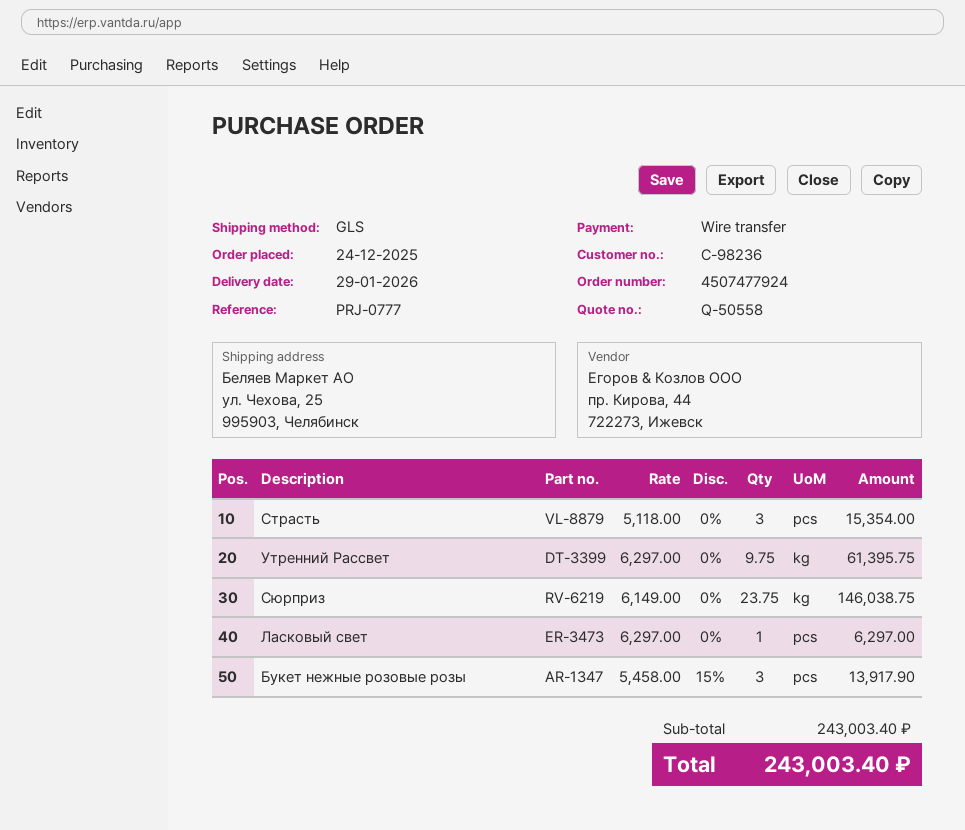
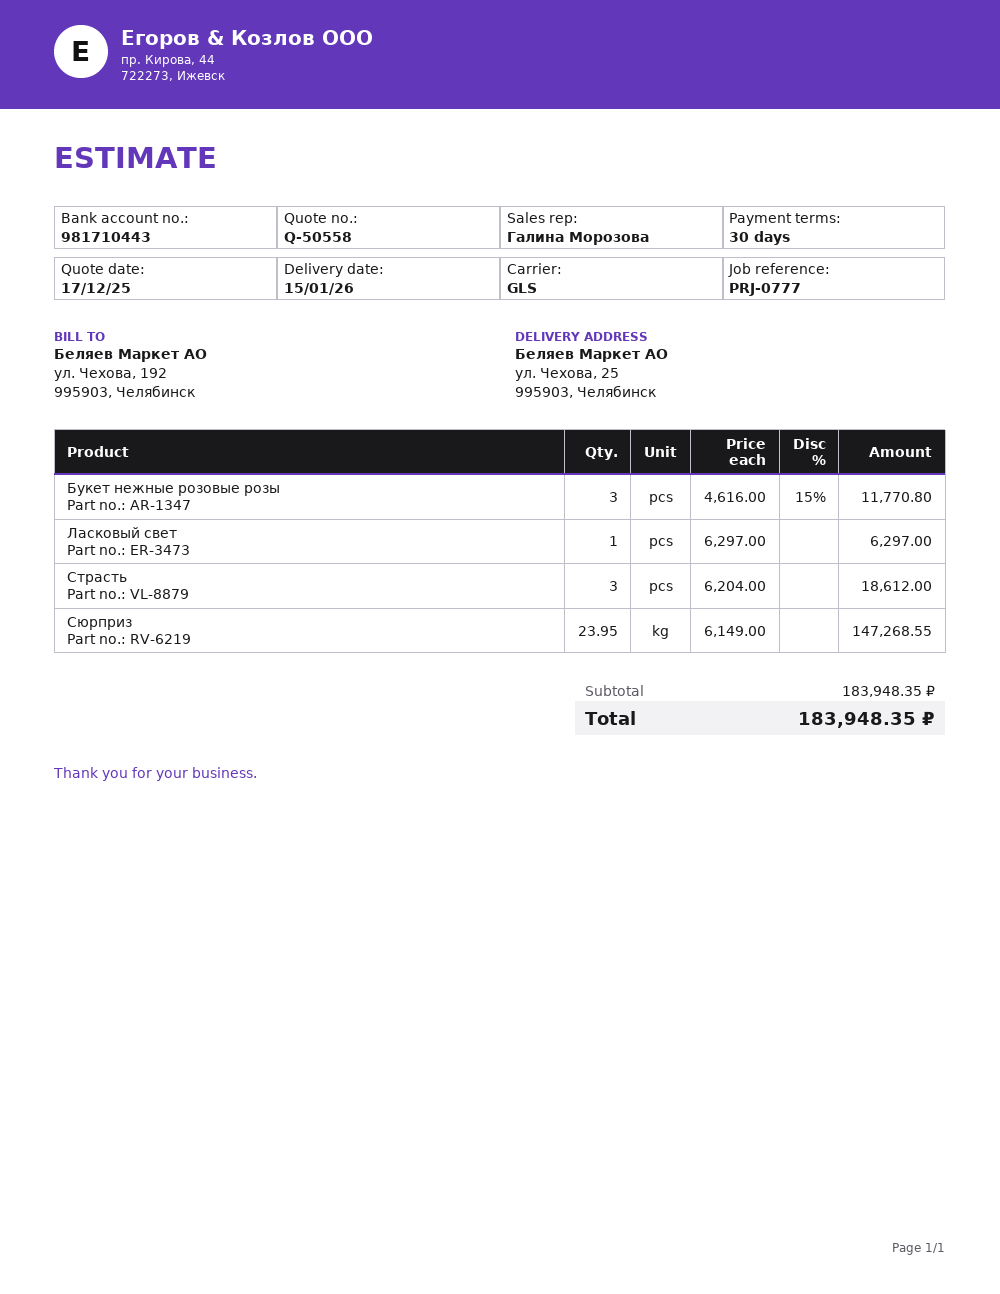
delivery date: 2026-01-29 -> 2026-01-15
Страсть: 3 x 5118.00 = 15354.00 -> 3 x 6204.00 = 18612.00
Утренний Рассвет: 9.75 x 6297.00 = 61395.75 -> none
Сюрприз: 23.75 x 6149.00 = 146038.75 -> 23.95 x 6149.00 = 147268.55
Букет нежные розовые розы: 3 x 5458.00 - 15% = 13917.90 -> 3 x 4616.00 - 15% = 11770.80
subtotal: 243003.40 -> 183948.35
total: 243003.40 -> 183948.35

